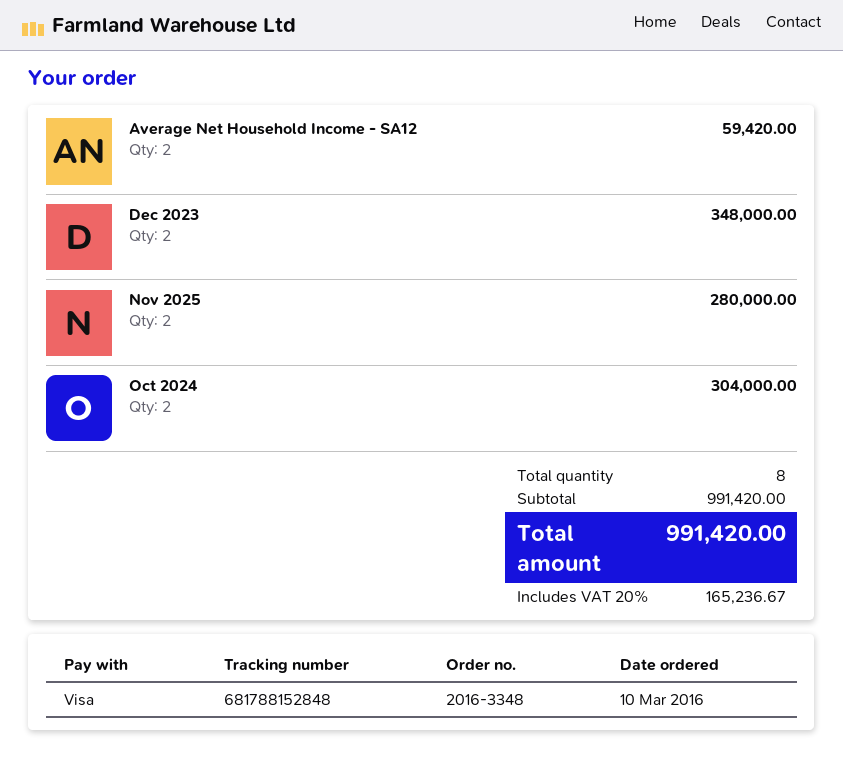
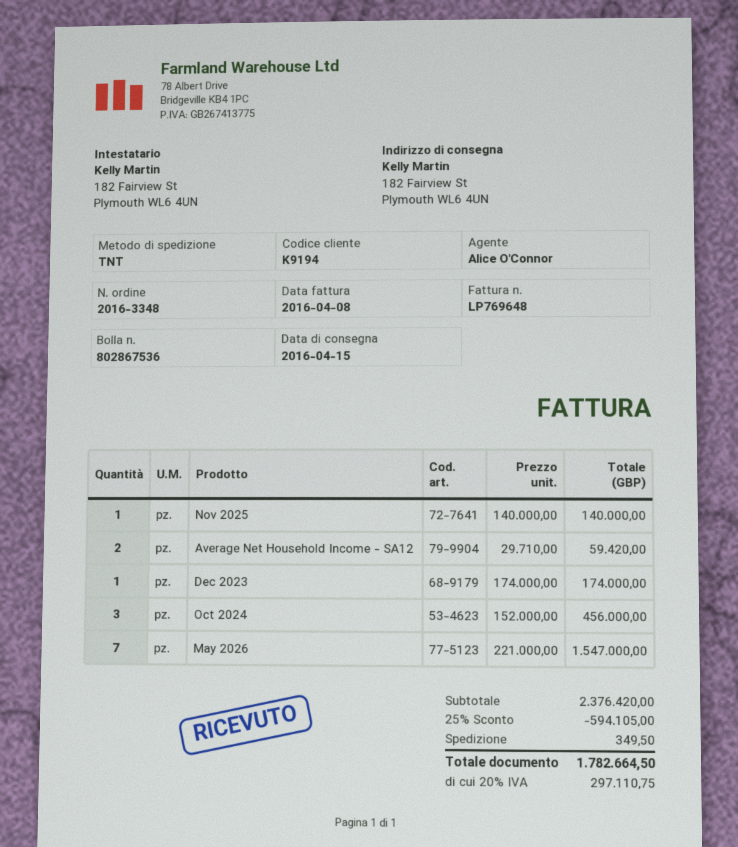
Dec 2023: 2 for 348000.00 -> 1 for 174000.00
Nov 2025: 2 for 280000.00 -> 1 for 140000.00
Oct 2024: 2 for 304000.00 -> 3 for 456000.00
May 2026: none -> 7 for 1547000.00
subtotal: 991420.00 -> 2376420.00
discount: none -> 25% = 594105.00
shipping: none -> 349.50
tax: 20% = 165236.67 -> 20% = 297110.75
total: 991420.00 -> 1782664.50

